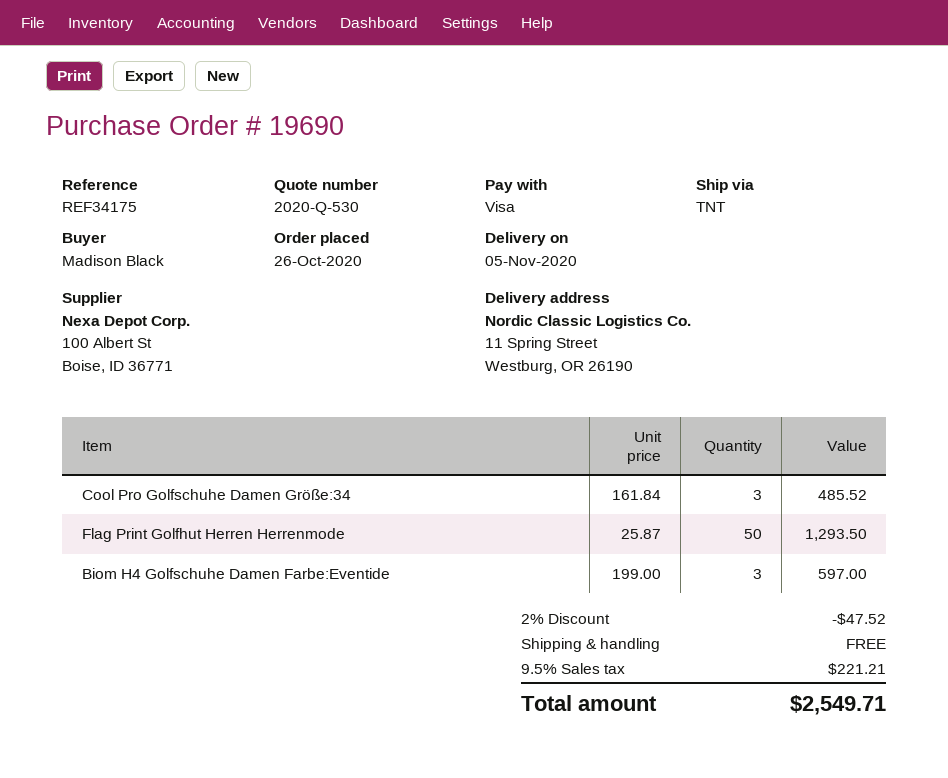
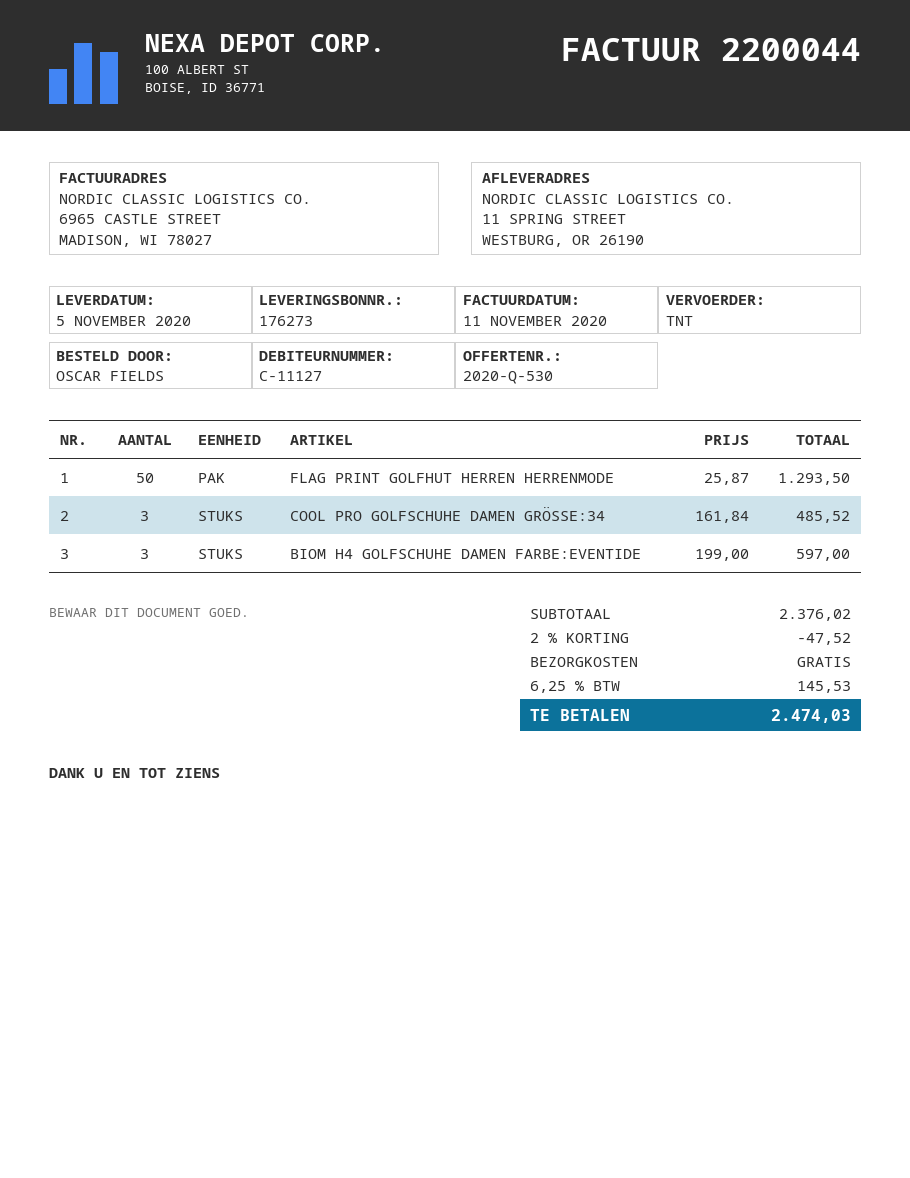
ordered by: Madison Black -> OSCAR FIELDS
tax: 9.5% = 221.21 -> 6.25% = 145.53
total: 2549.71 -> 2474.03

